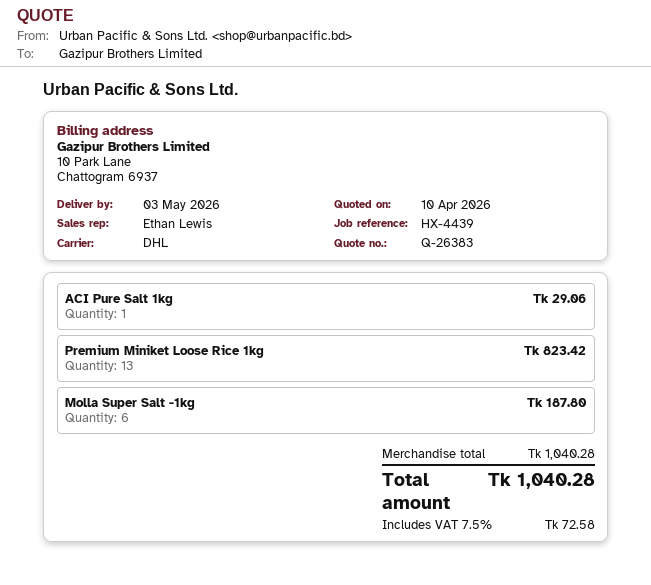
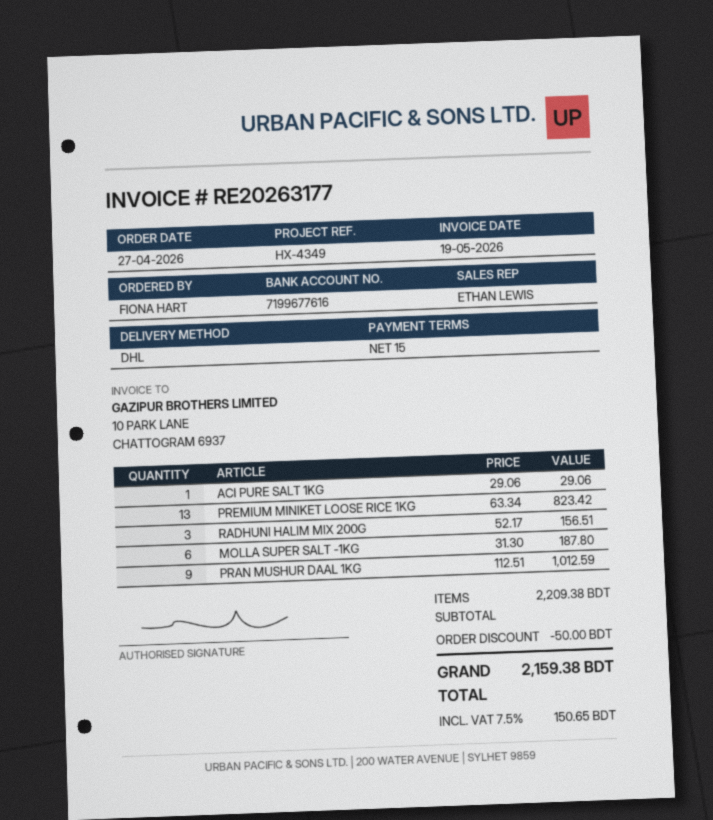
reference: HX-4439 -> HX-4349
RADHUNI HALIM MIX 200G: none -> 3 for 156.51
PRAN MUSHUR DAAL 1KG: none -> 9 for 1012.59
subtotal: 1040.28 -> 2209.38
discount: none -> 50.00
tax: 7.5% = 72.58 -> 7.5% = 150.65
total: 1040.28 -> 2159.38

